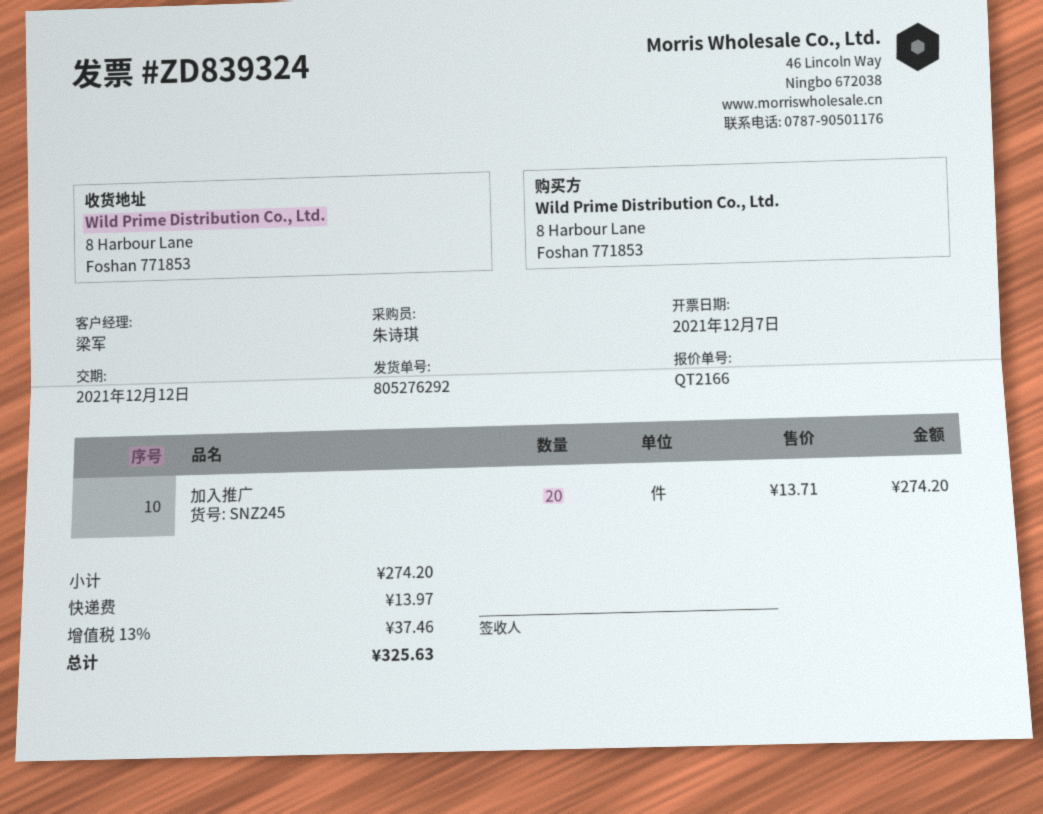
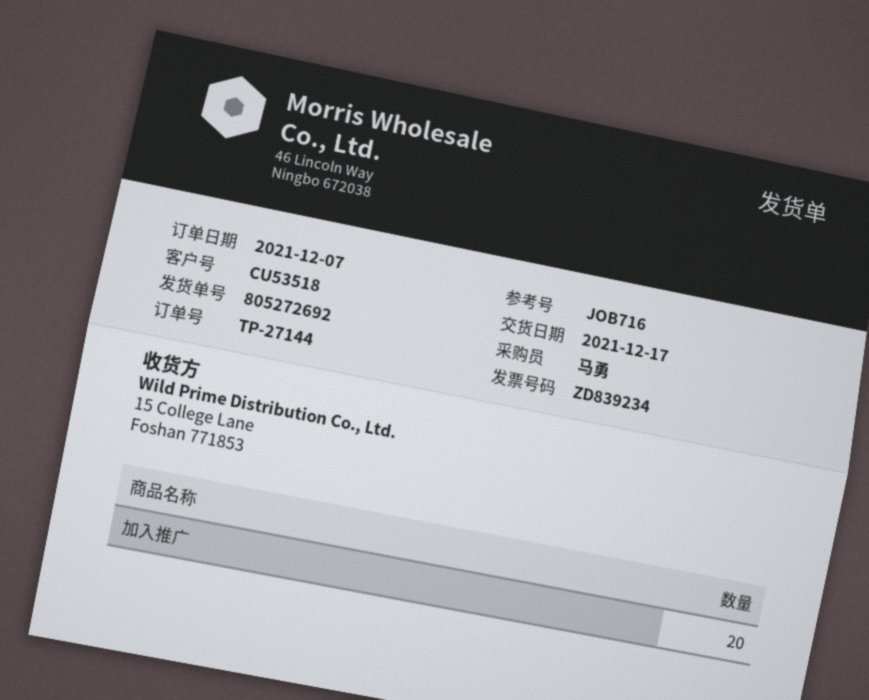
delivery note number: 805276292 -> 805272692
delivery date: 2021-12-12 -> 2021-12-17
invoice number: ZD839324 -> ZD839234
ordered by: 朱诗琪 -> 马勇
ship to: 8 Harbour Lane, Foshan 771853 -> 15 College Lane, Foshan 771853

